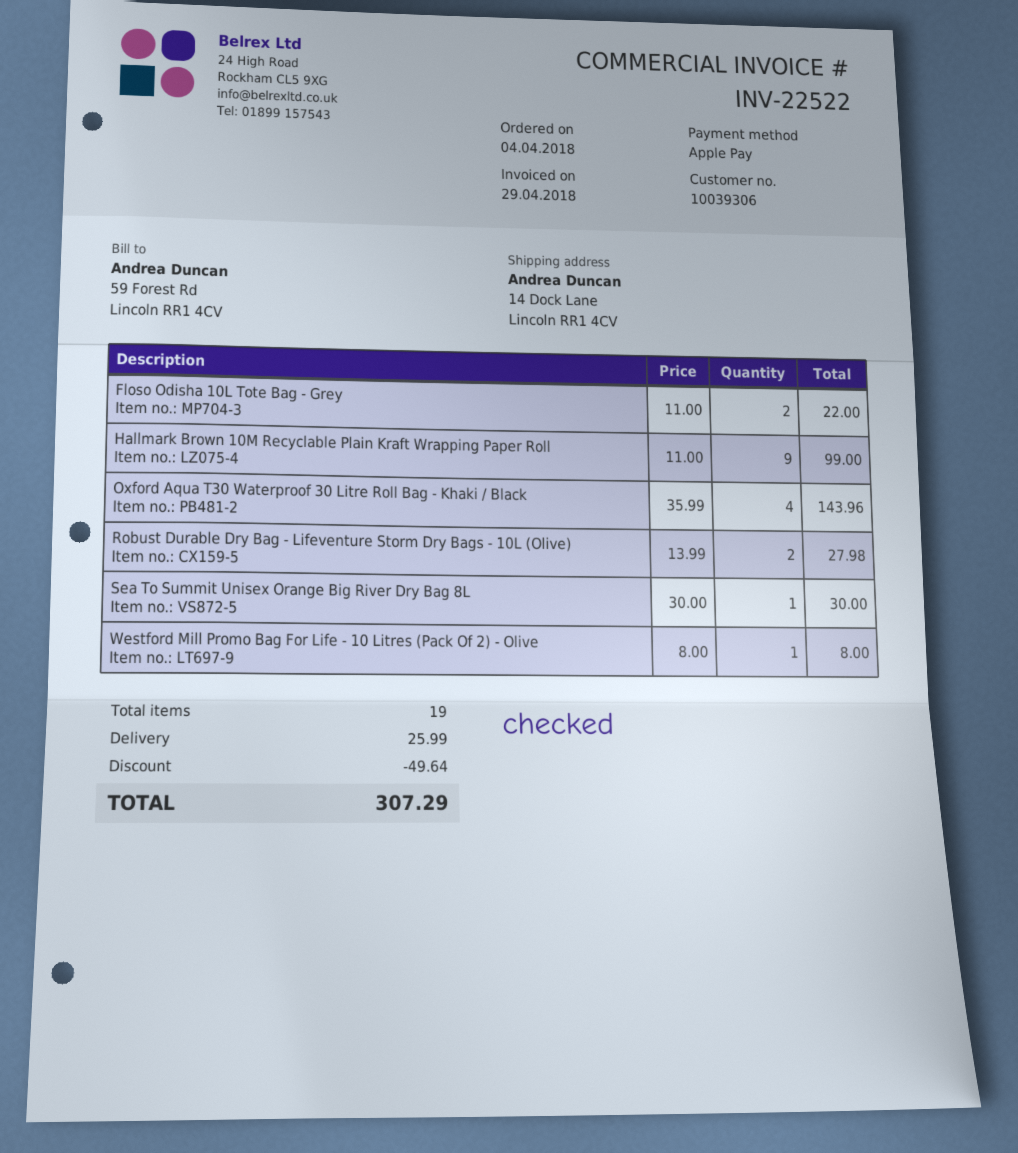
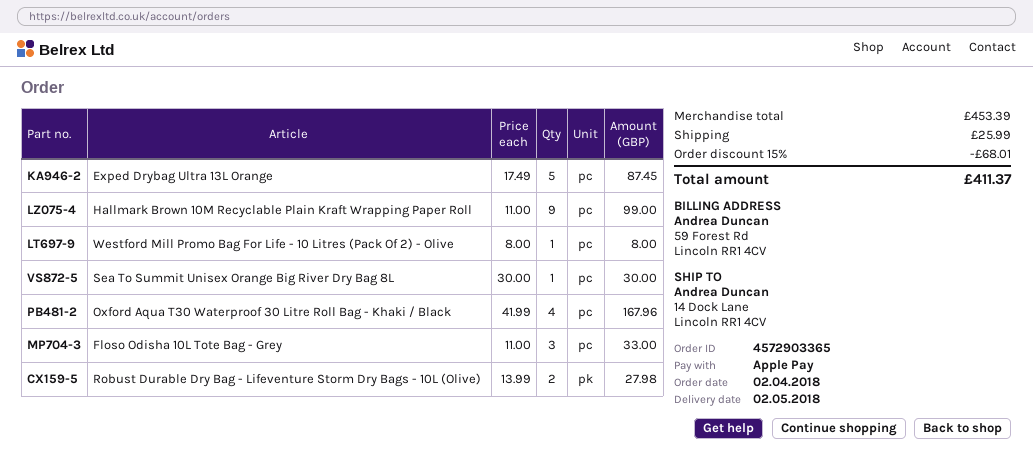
order date: 2018-04-04 -> 2018-04-02
Floso Odisha 10L Tote Bag - Grey: 2 x 11.00 = 22.00 -> 3 x 11.00 = 33.00
Oxford Aqua T30 Waterproof 30 Litre Roll Bag - Khaki / Black: 4 x 35.99 = 143.96 -> 4 x 41.99 = 167.96
Exped Drybag Ultra 13L Orange: none -> 5 x 17.49 = 87.45
discount: 49.64 -> 68.01
total: 307.29 -> 411.37

